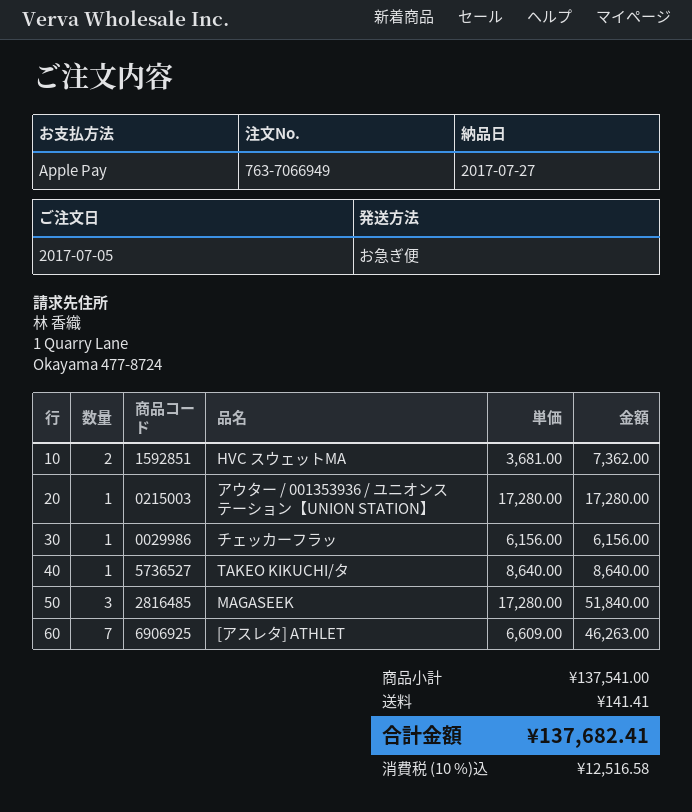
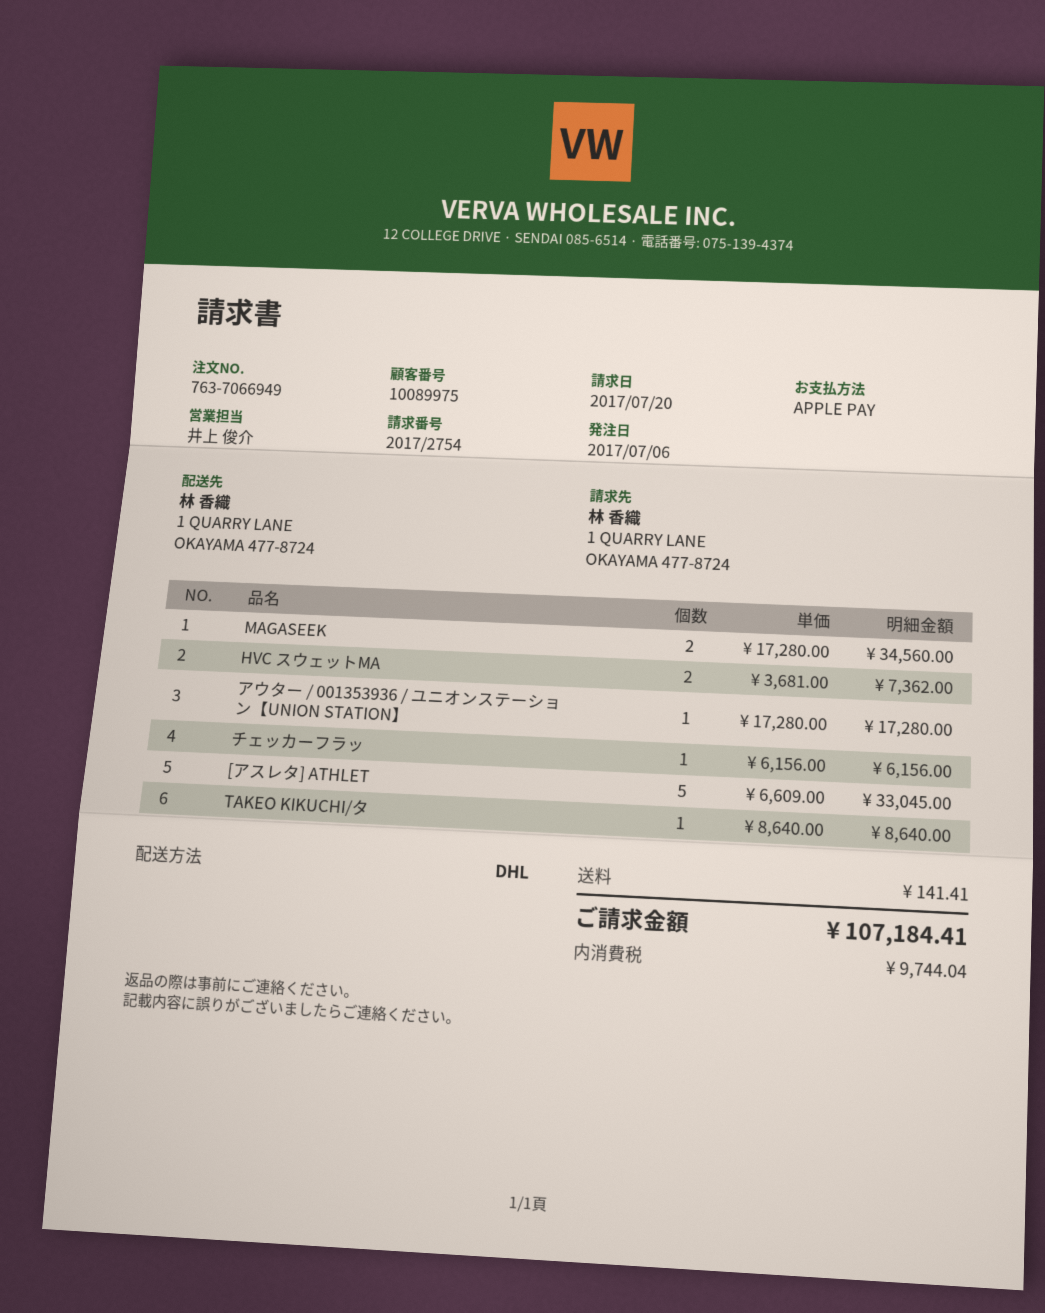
order date: 2017-07-05 -> 2017-07-06
shipping method: express -> DHL
MAGASEEK: 3 x 17280.00 = 51840.00 -> 2 x 17280.00 = 34560.00
[アスレタ] ATHLET: 7 x 6609.00 = 46263.00 -> 5 x 6609.00 = 33045.00
tax: 12516.58 -> 9744.04
total: 137682.41 -> 107184.41

